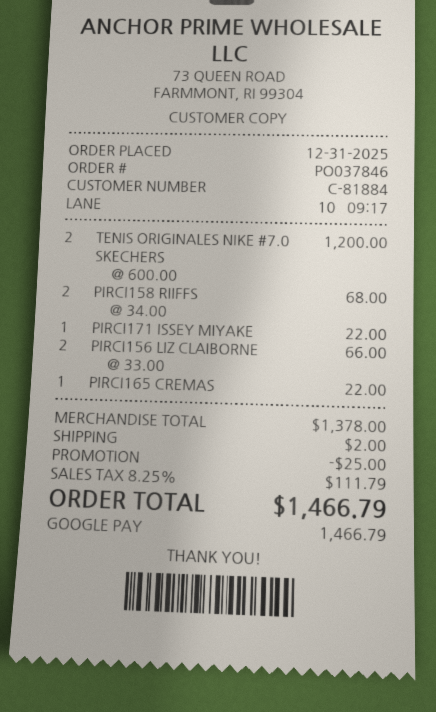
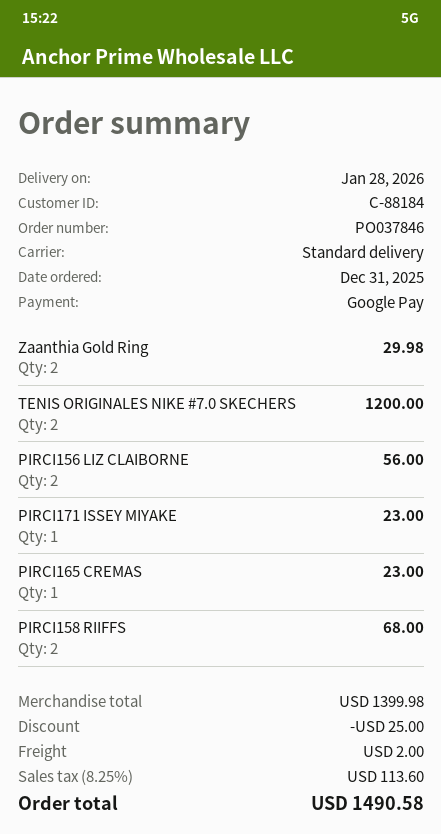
customer number: C-81884 -> C-88184
PIRCI171 ISSEY MIYAKE: 1 for 22.00 -> 1 for 23.00
PIRCI156 LIZ CLAIBORNE: 2 for 66.00 -> 2 for 56.00
PIRCI165 CREMAS: 1 for 22.00 -> 1 for 23.00
Zaanthia Gold Ring: none -> 2 for 29.98
subtotal: 1378.00 -> 1399.98
tax: 8.25% = 111.79 -> 8.25% = 113.60
total: 1466.79 -> 1490.58

